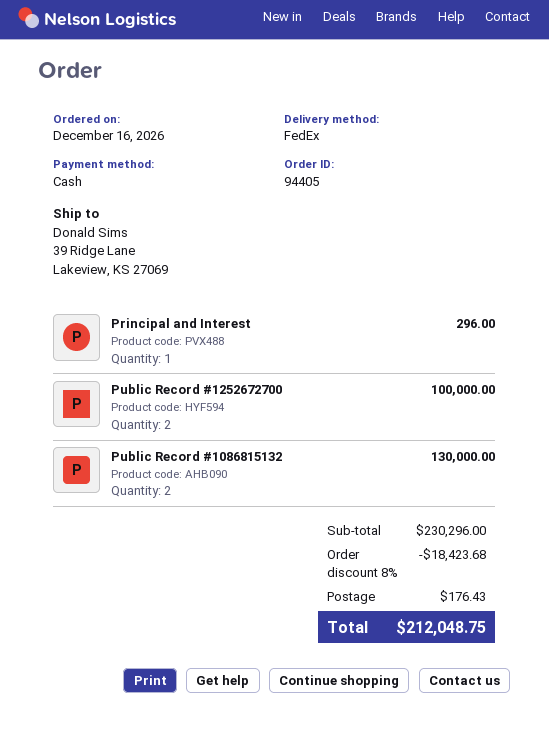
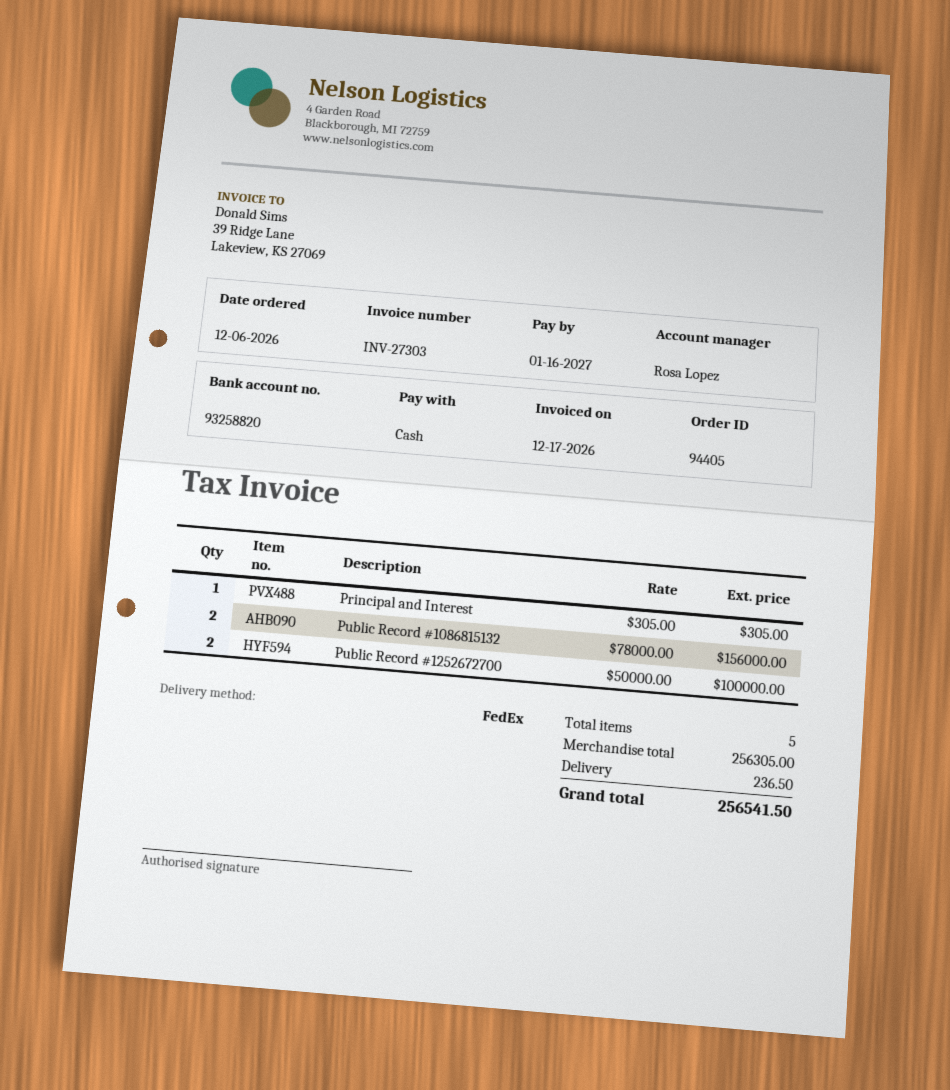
order date: 2026-12-16 -> 2026-12-06
Principal and Interest: 1 for 296.00 -> 1 for 305.00
Public Record #1086815132: 2 for 130000.00 -> 2 for 156000.00
subtotal: 230296.00 -> 256305.00
discount: 8% = 18423.68 -> none
shipping: 176.43 -> 236.50
total: 212048.75 -> 256541.50

